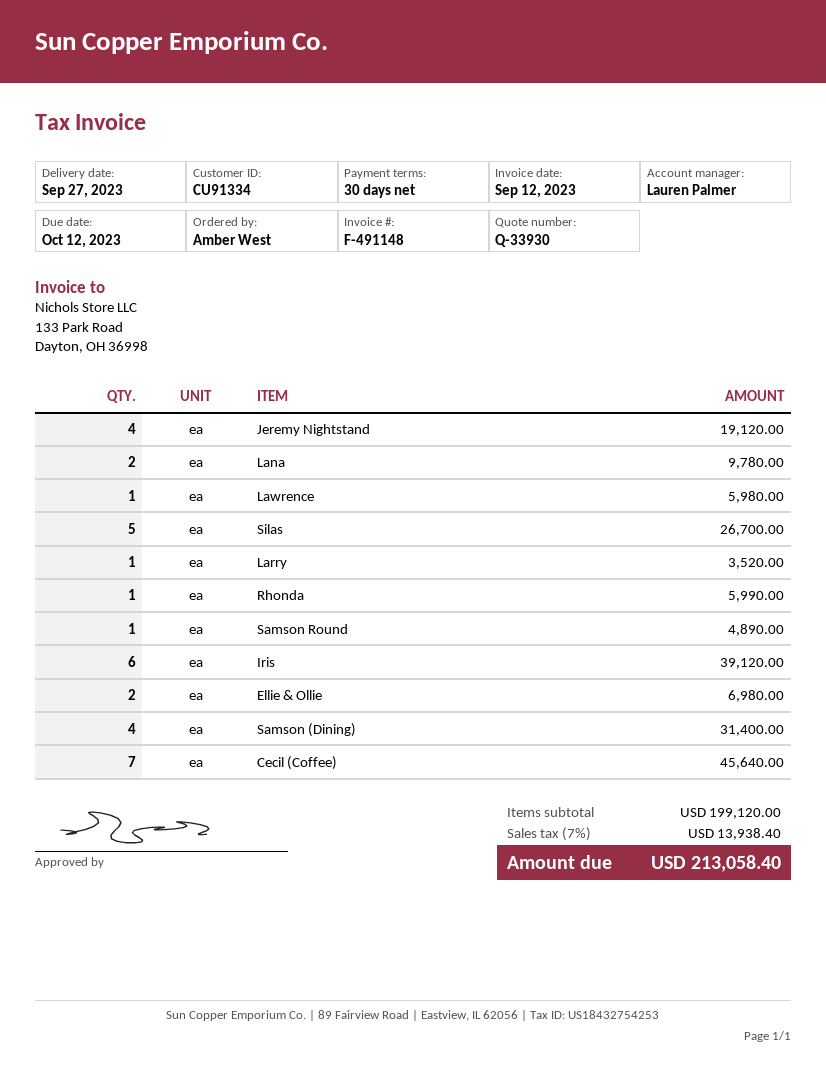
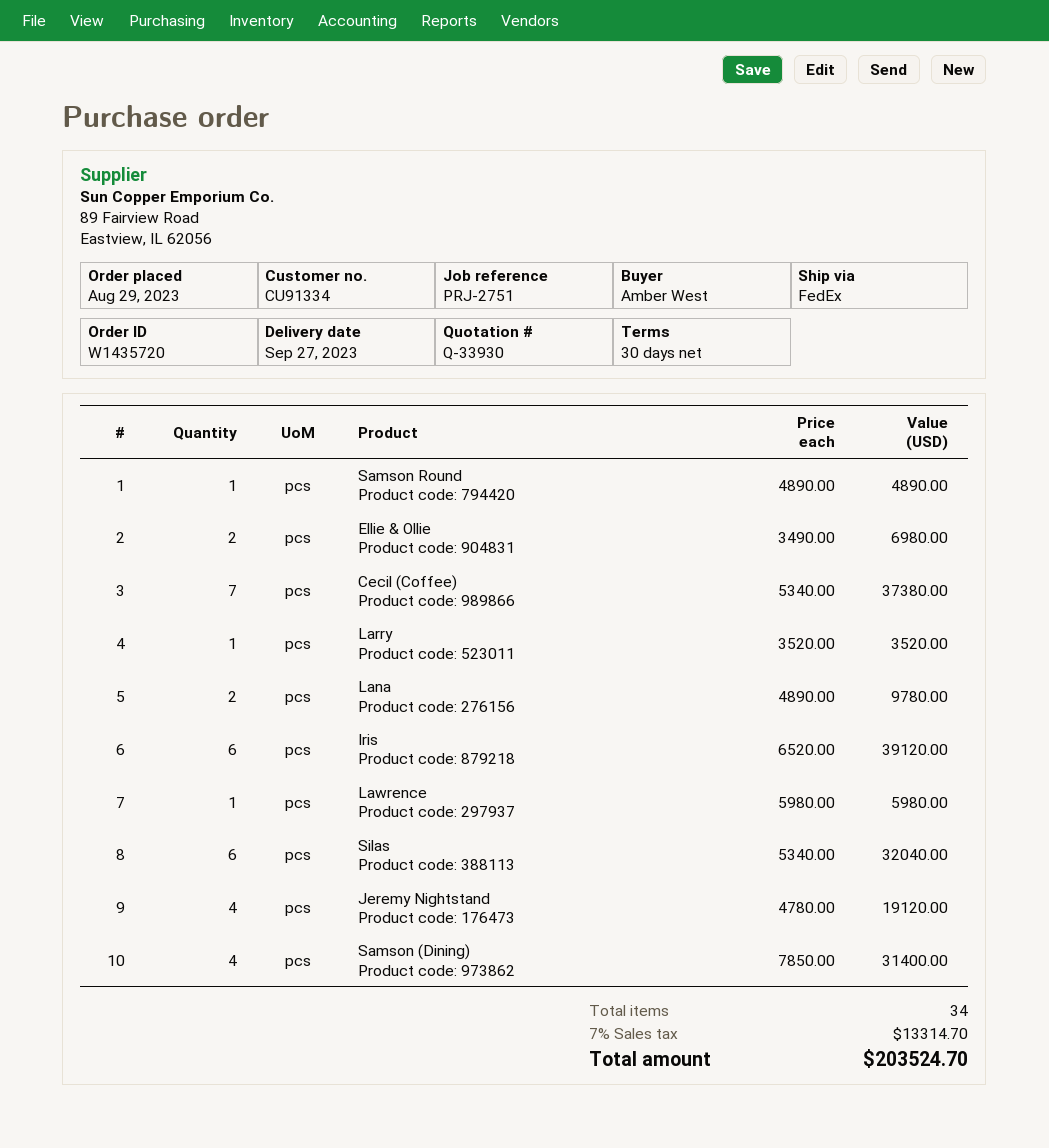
Silas: 5 for 26700.00 -> 6 for 32040.00
Rhonda: 1 for 5990.00 -> none
Cecil (Coffee): 7 for 45640.00 -> 7 for 37380.00
tax: 7% = 13938.40 -> 7% = 13314.70
total: 213058.40 -> 203524.70

